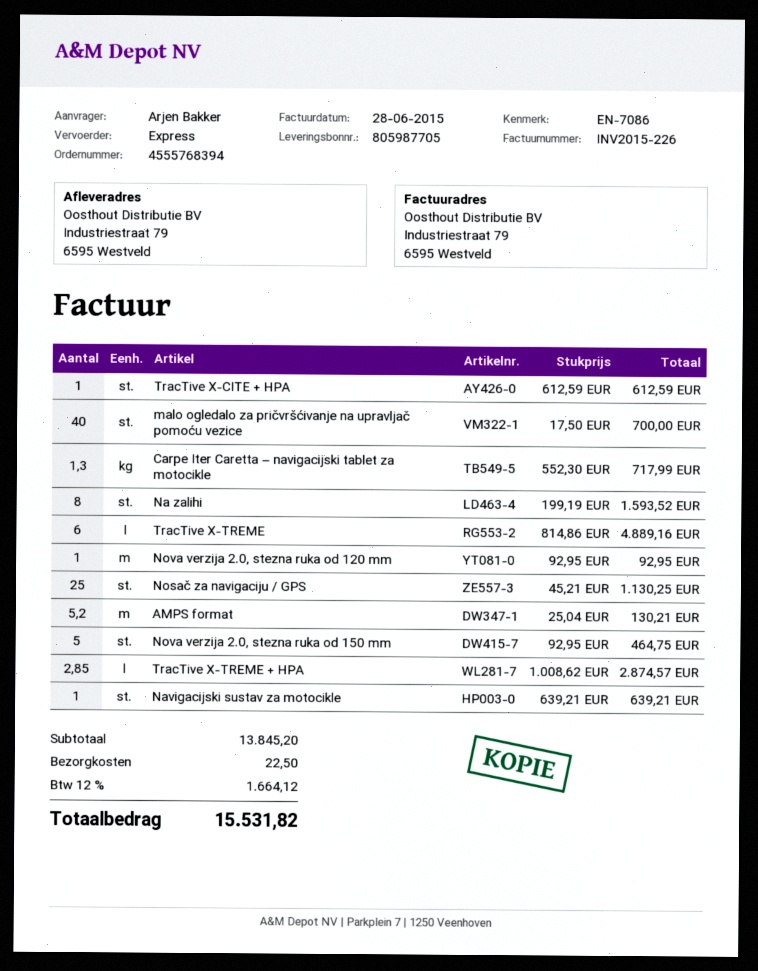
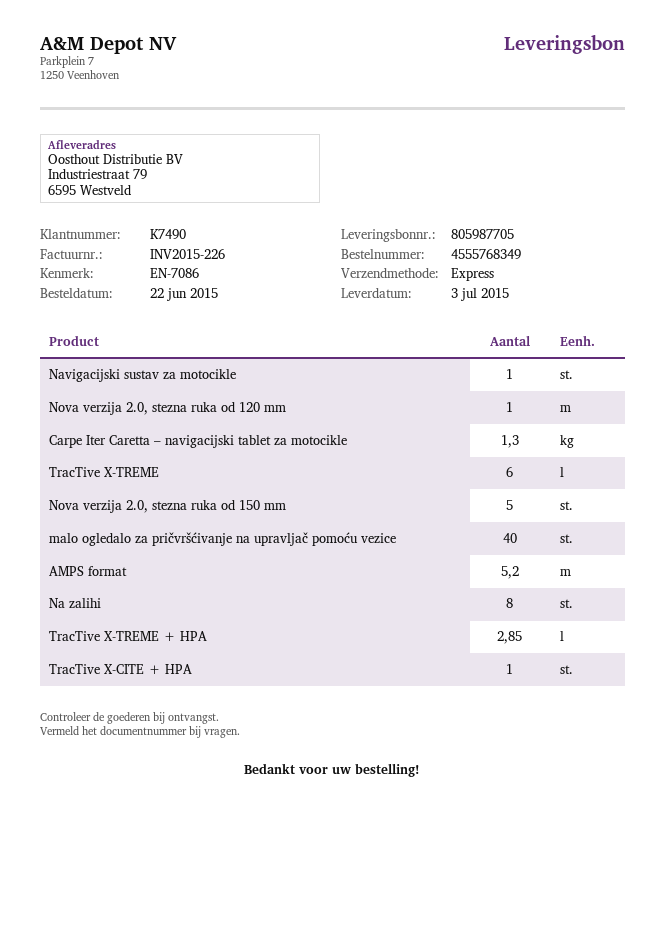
order number: 4555768394 -> 4555768349
Nosač za navigaciju / GPS: 25 -> none

